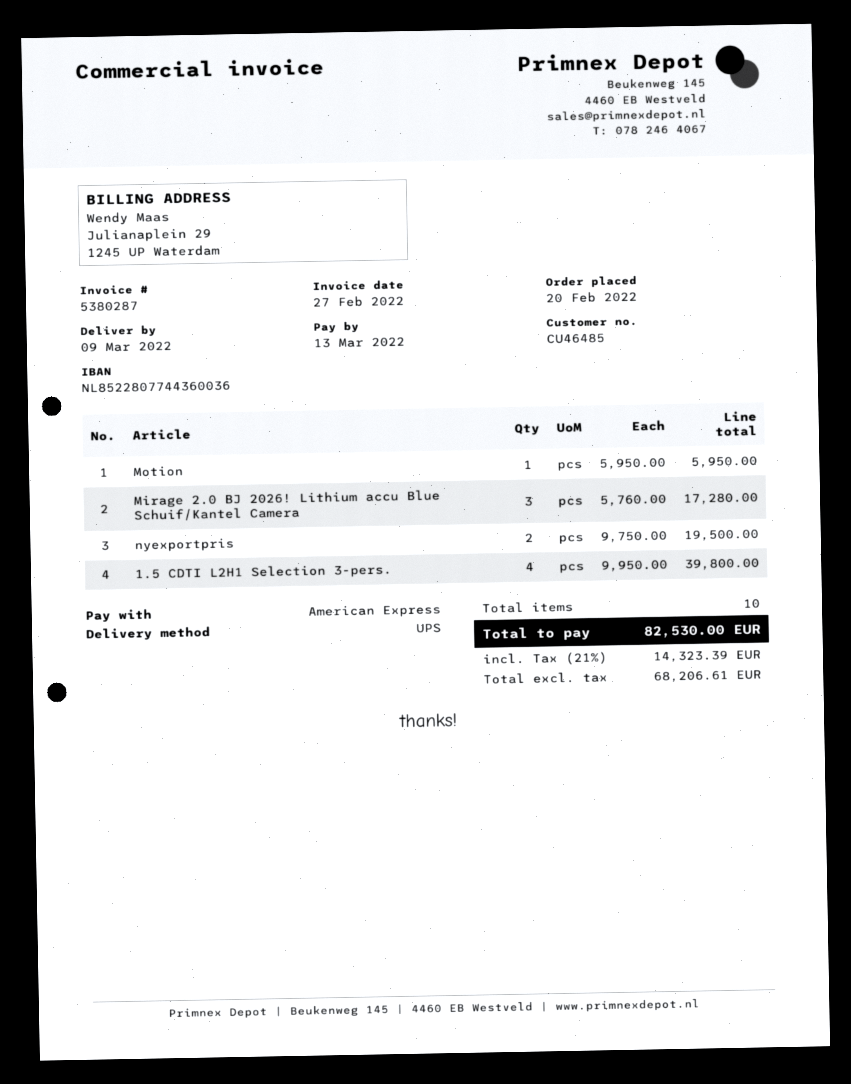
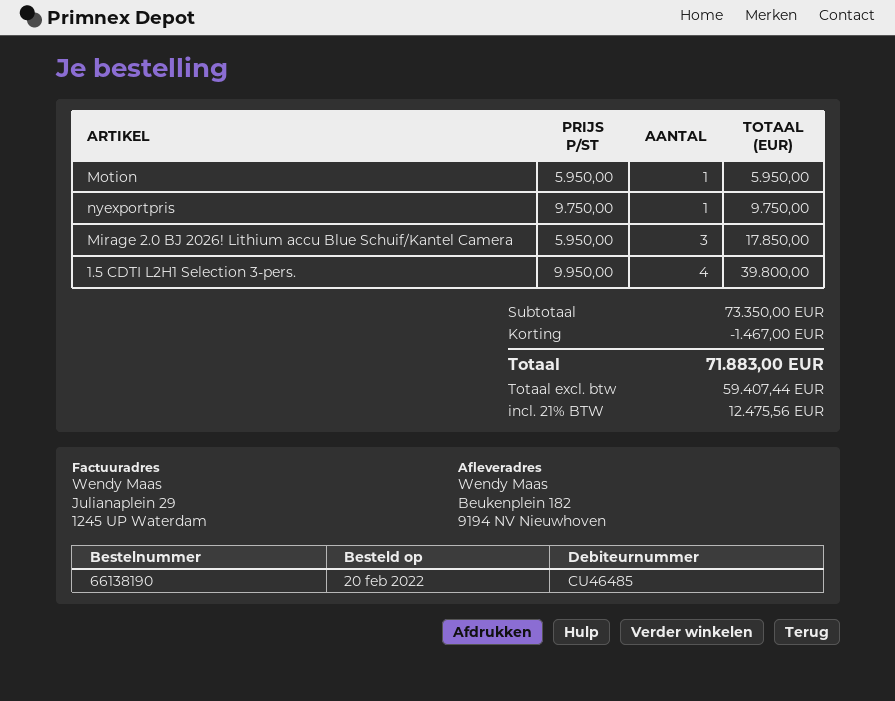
Mirage 2.0 BJ 2026! Lithium accu Blue Schuif/Kantel Camera: 3 x 5760.00 = 17280.00 -> 3 x 5950.00 = 17850.00
nyexportpris: 2 x 9750.00 = 19500.00 -> 1 x 9750.00 = 9750.00
discount: none -> 1467.00
net: 68206.61 -> 59407.44
tax: 21% = 14323.39 -> 21% = 12475.56
total: 82530.00 -> 71883.00

